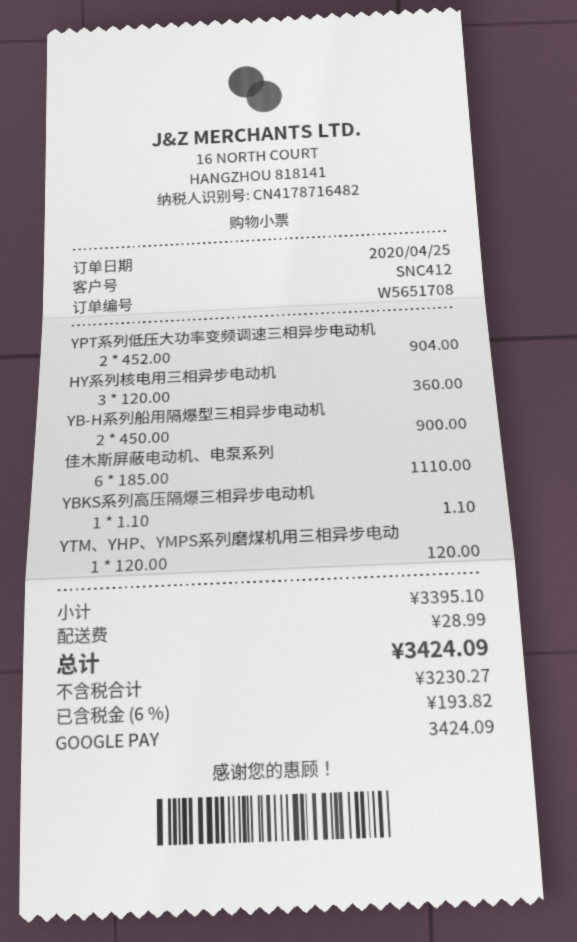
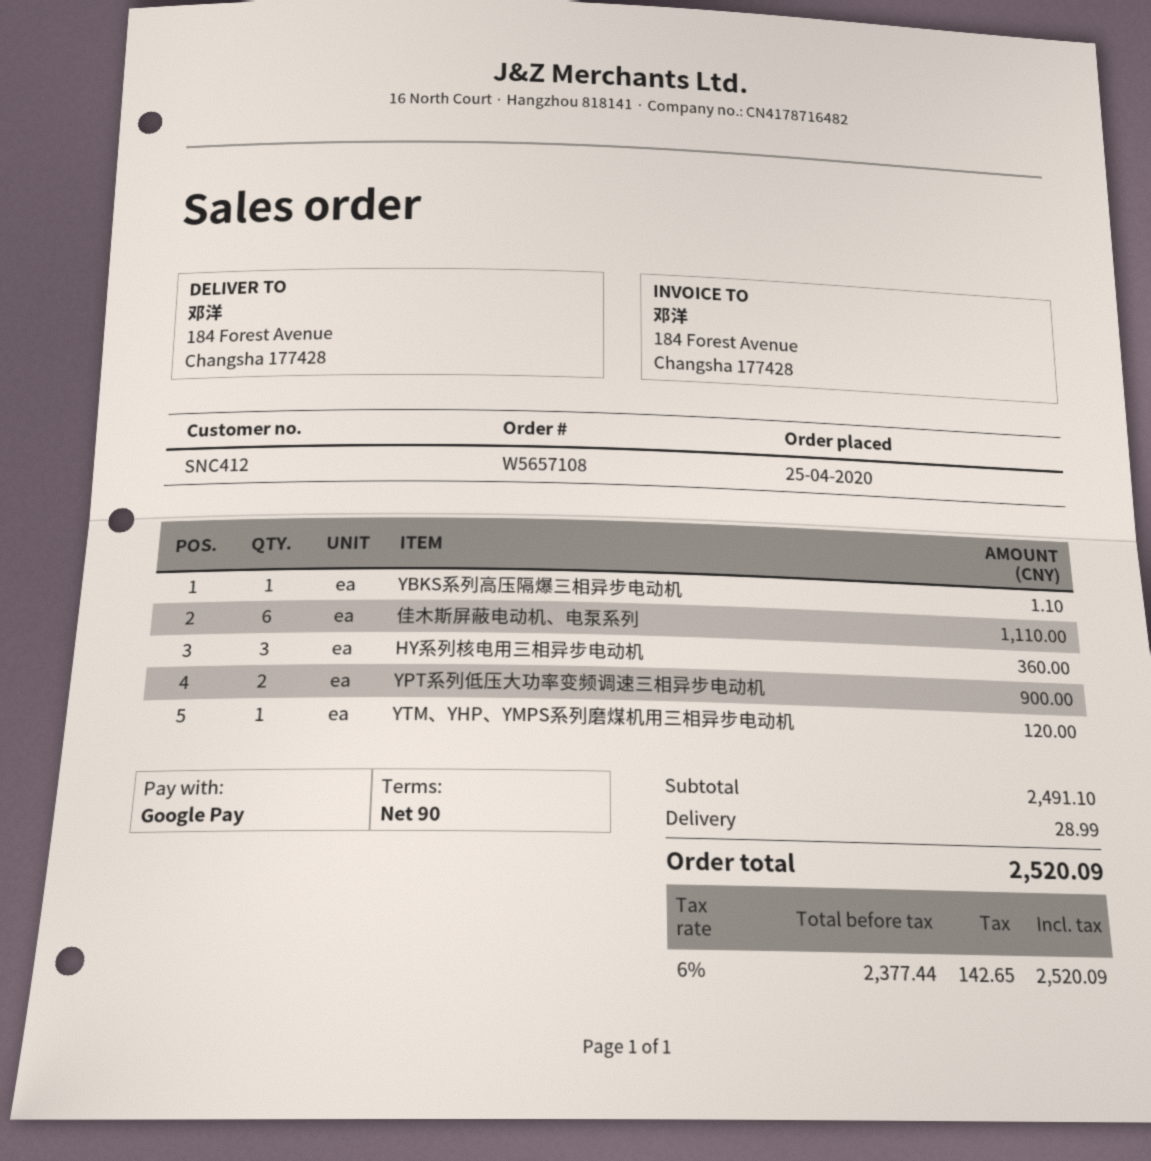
order number: W5651708 -> W5657108
YPT系列低压大功率变频调速三相异步电动机: 2 for 904.00 -> 2 for 900.00
YB-H系列船用隔爆型三相异步电动机: 2 for 900.00 -> none
subtotal: 3395.10 -> 2491.10
net: 3230.27 -> 2377.44
tax: 6% = 193.82 -> 6% = 142.65
total: 3424.09 -> 2520.09

